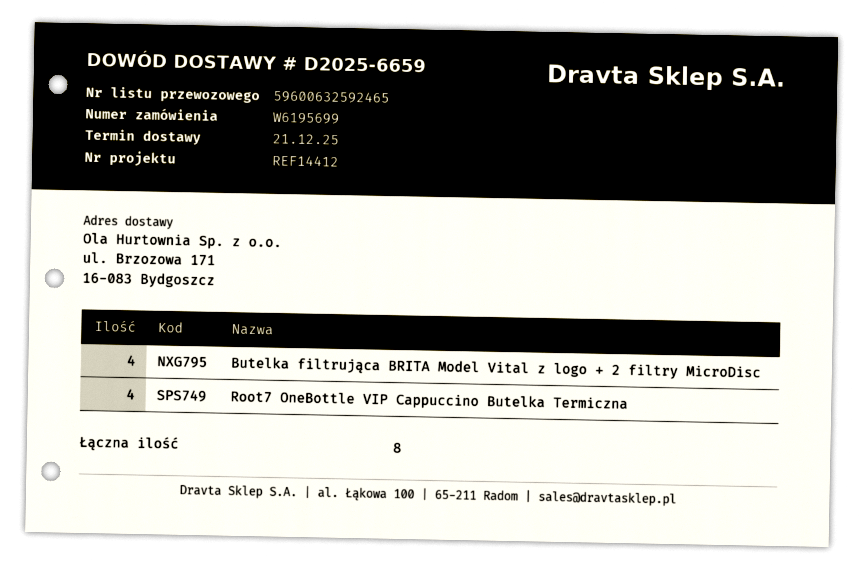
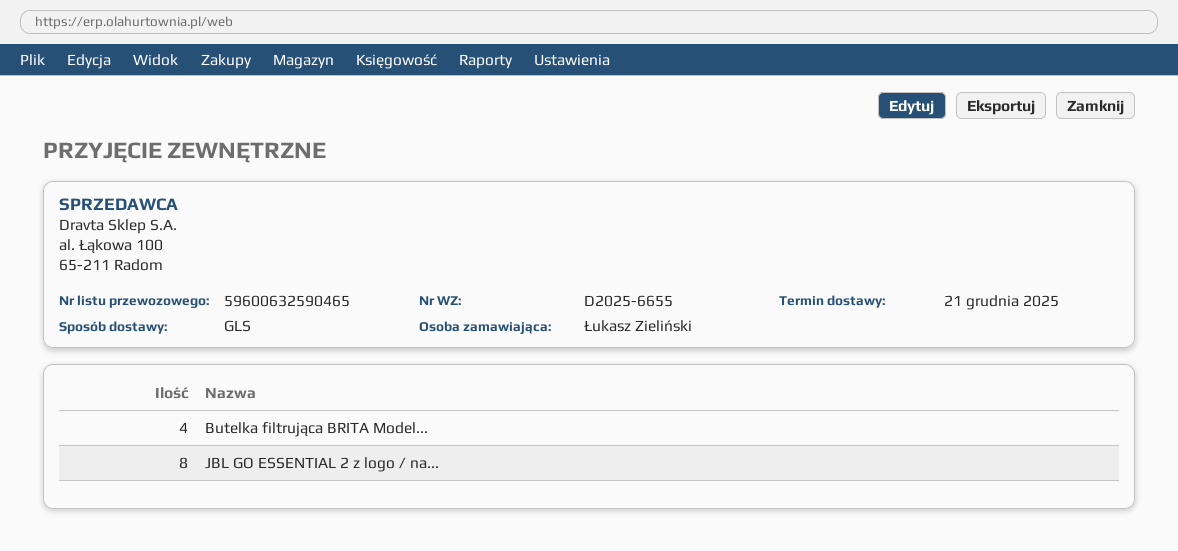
delivery note number: D2025-6659 -> D2025-6655
tracking number: 59600632592465 -> 59600632590465
Root7 OneBottle VIP Cappuccino Butelka Termiczna: 4 -> none
JBL GO ESSENTIAL 2 z logo / na...: none -> 8

